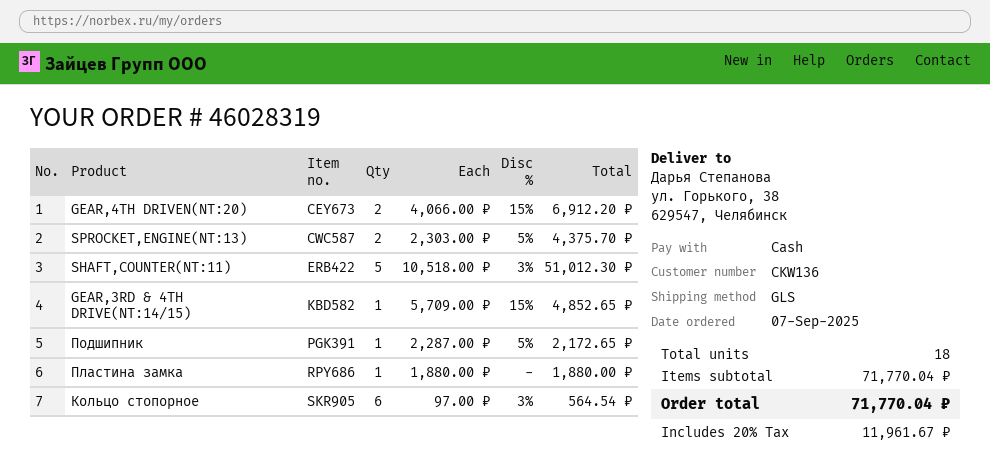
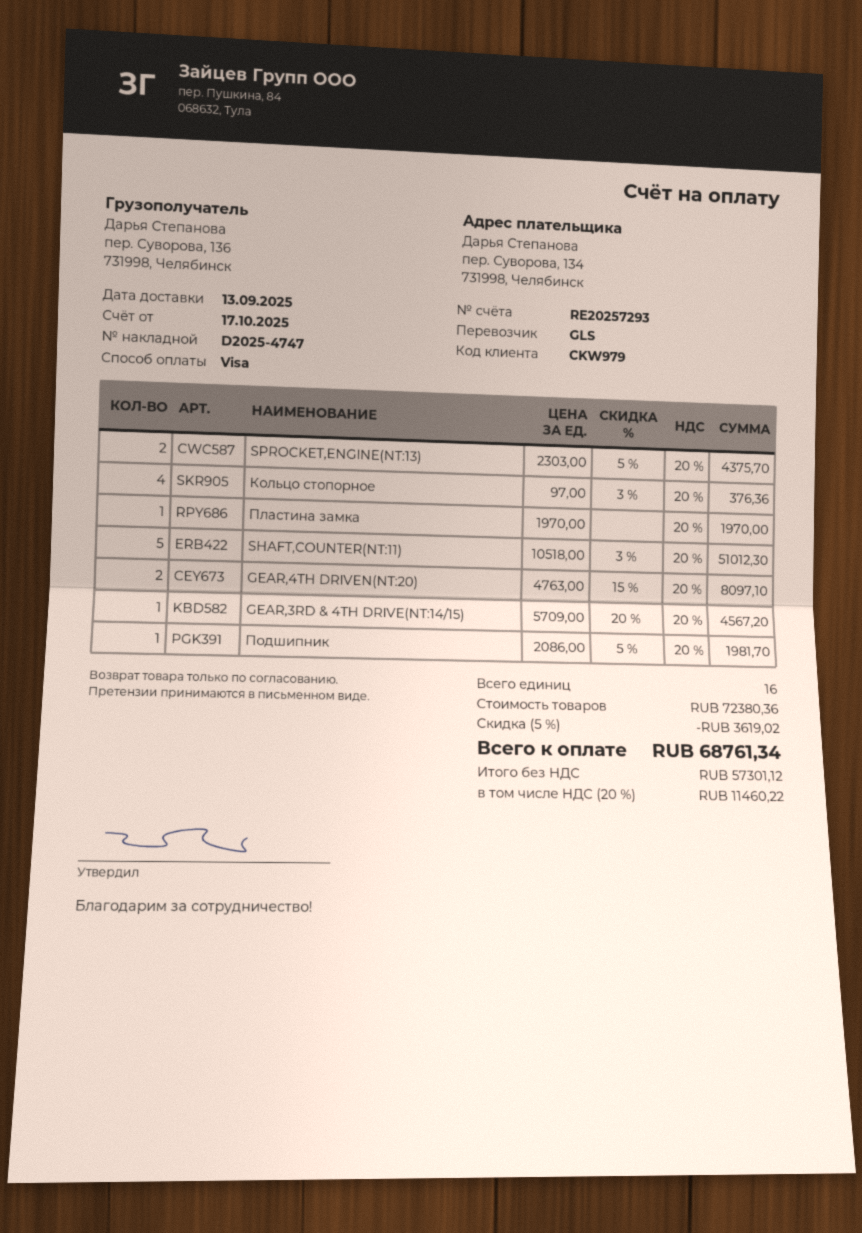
customer number: CKW136 -> CKW979
payment method: cash -> Visa
ship to: ул. Горького, 38, 629547, Челябинск -> пер. Суворова, 136, 731998, Челябинск
GEAR,4TH DRIVEN(NT:20): 2 x 4066.00 - 15% = 6912.20 -> 2 x 4763.00 - 15% = 8097.10
GEAR,3RD & 4TH DRIVE(NT:14/15): 1 x 5709.00 - 15% = 4852.65 -> 1 x 5709.00 - 20% = 4567.20
Подшипник: 1 x 2287.00 - 5% = 2172.65 -> 1 x 2086.00 - 5% = 1981.70
Пластина замка: 1 x 1880.00 = 1880.00 -> 1 x 1970.00 = 1970.00
Кольцо стопорное: 6 x 97.00 - 3% = 564.54 -> 4 x 97.00 - 3% = 376.36
total quantity: 18 -> 16
subtotal: 71770.04 -> 72380.36
discount: none -> 5% = 3619.02
tax: 20% = 11961.67 -> 20% = 11460.22
total: 71770.04 -> 68761.34

